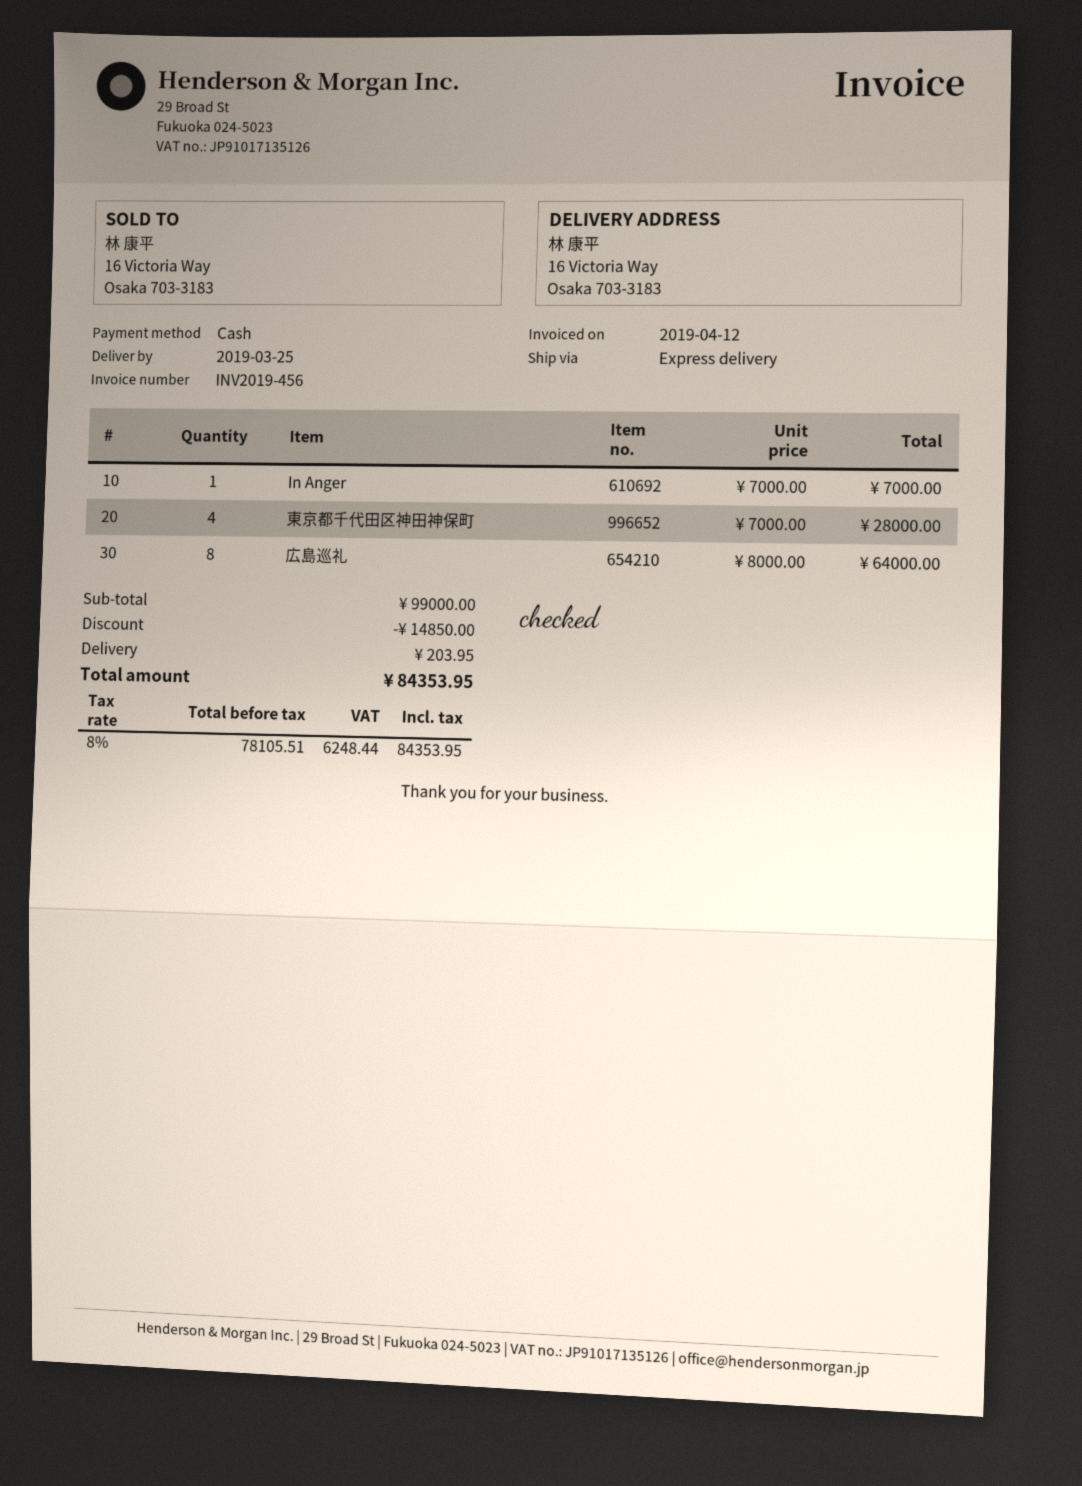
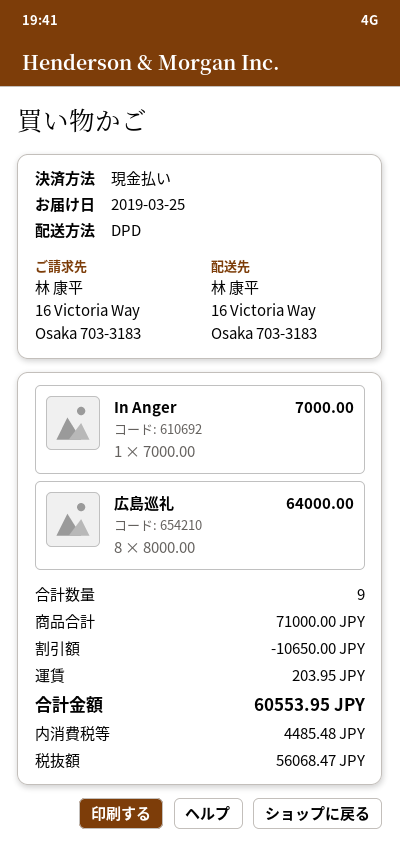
shipping method: express -> DPD
東京都千代田区神田神保町: 4 x 7000.00 = 28000.00 -> none
subtotal: 99000.00 -> 71000.00
discount: 14850.00 -> 10650.00
net: 78105.51 -> 56068.47
tax: 6248.44 -> 4485.48
total: 84353.95 -> 60553.95

